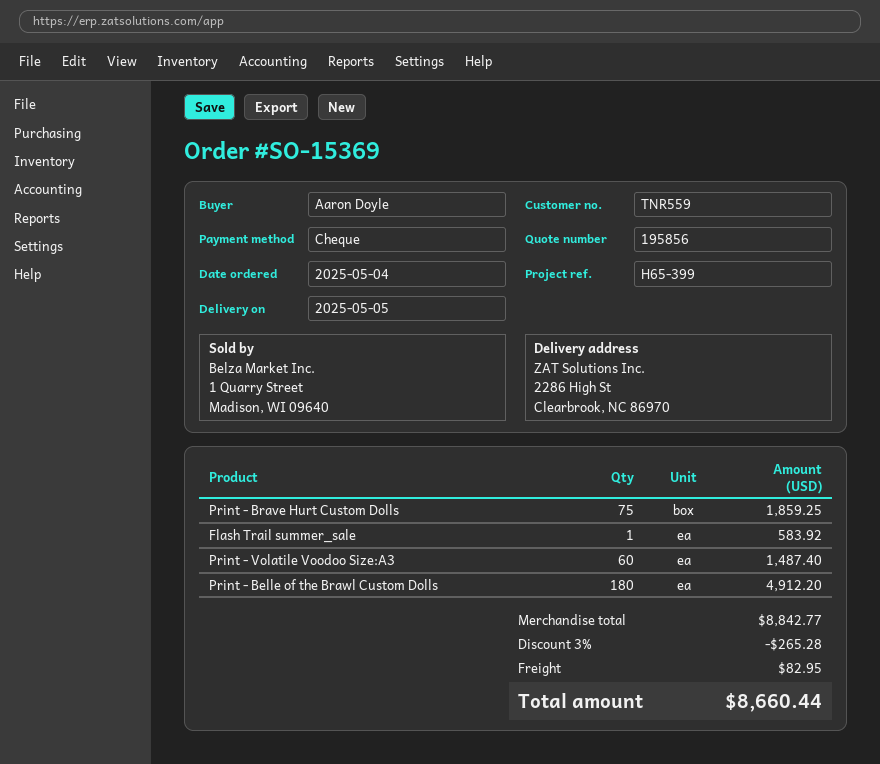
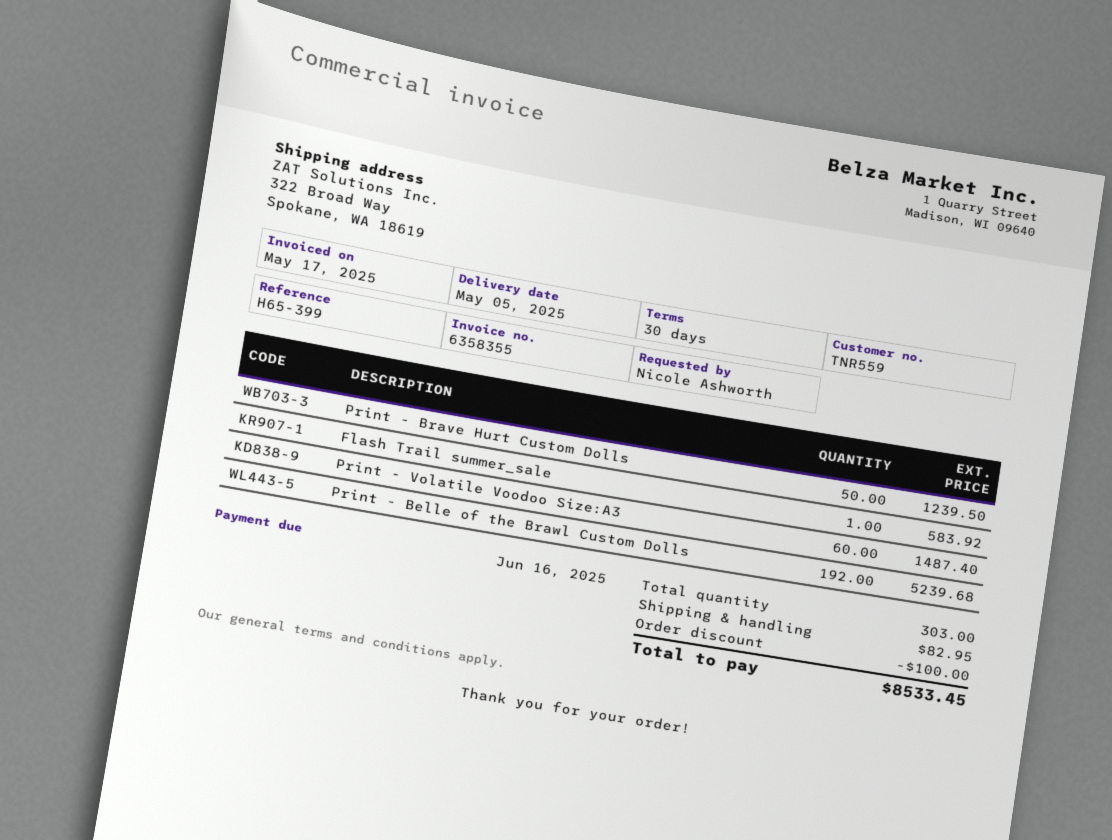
ordered by: Aaron Doyle -> Nicole Ashworth
ship to: 2286 High St, Clearbrook, NC 86970 -> 322 Broad Way, Spokane, WA 18619
Print - Brave Hurt Custom Dolls: 75 for 1859.25 -> 50 for 1239.50
Print - Belle of the Brawl Custom Dolls: 180 for 4912.20 -> 192 for 5239.68
discount: 265.28 -> 100.00
total: 8660.44 -> 8533.45

